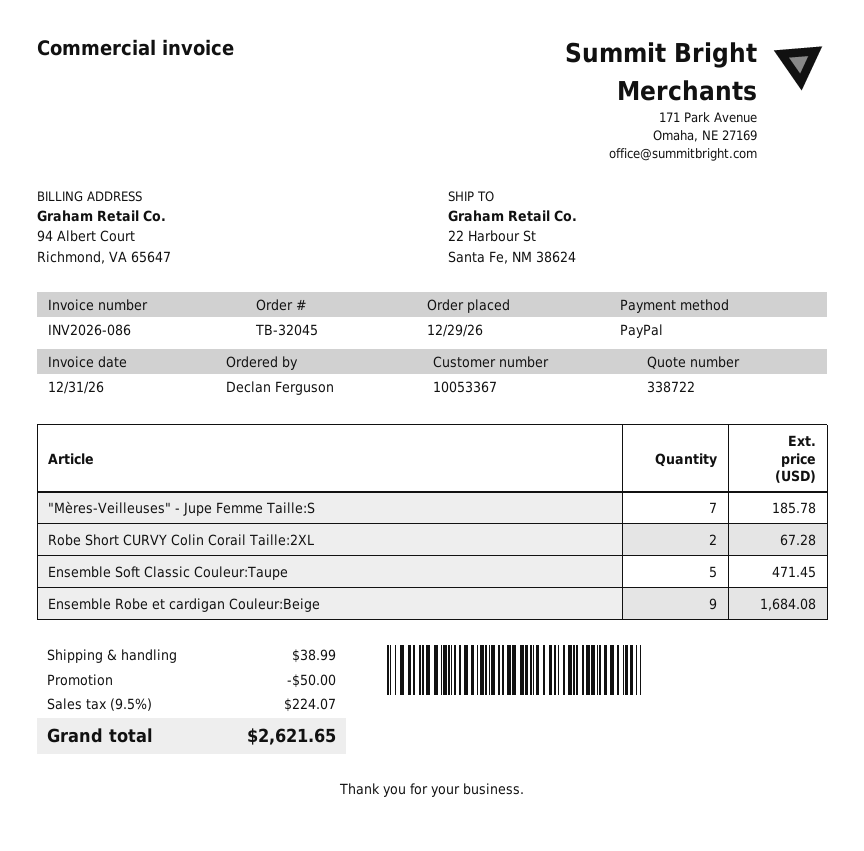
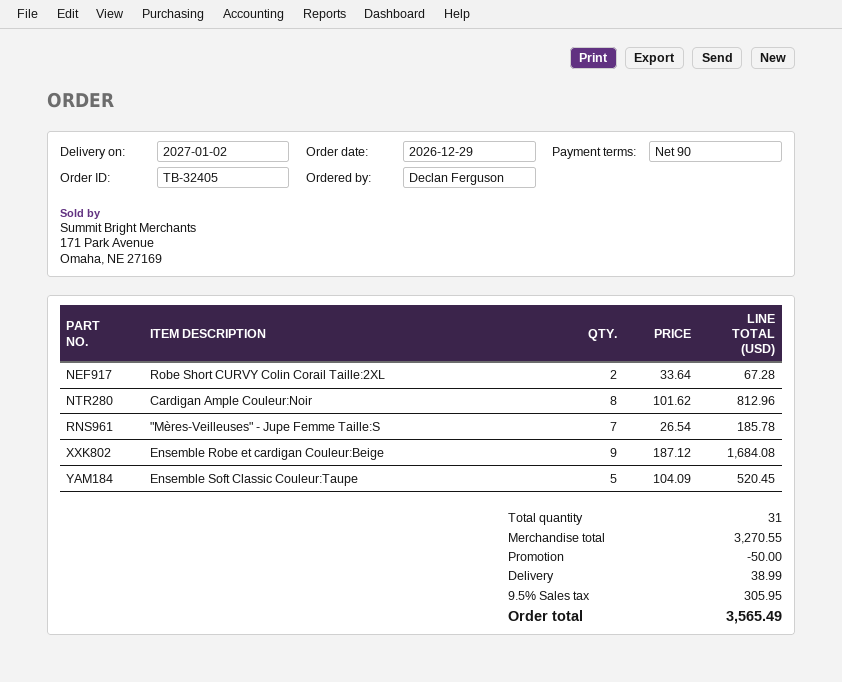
order number: TB-32045 -> TB-32405
Ensemble Soft Classic Couleur:Taupe: 5 for 471.45 -> 5 for 520.45
Cardigan Ample Couleur:Noir: none -> 8 for 812.96
tax: 9.5% = 224.07 -> 9.5% = 305.95
total: 2621.65 -> 3565.49

